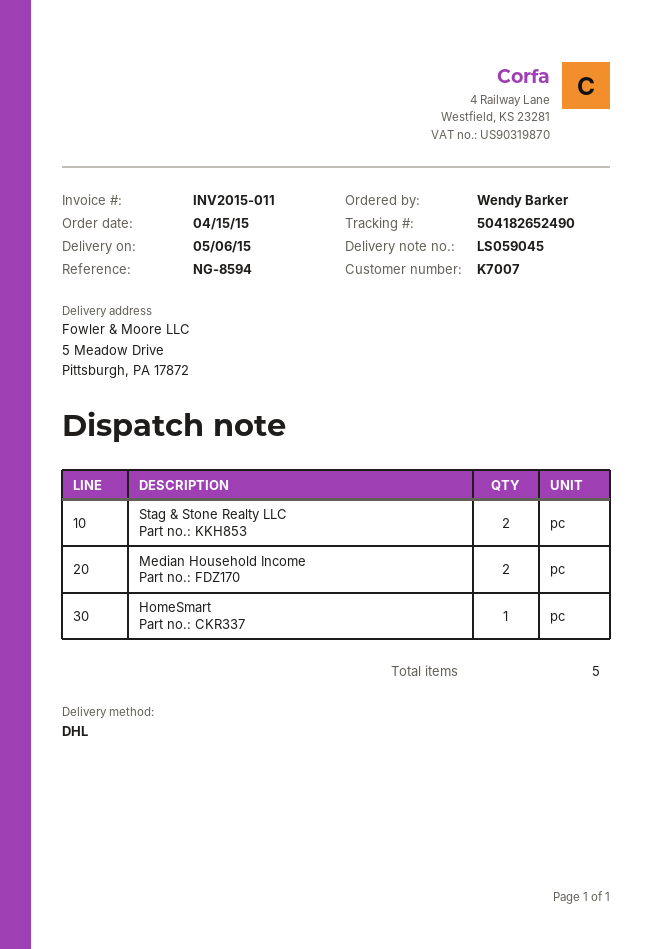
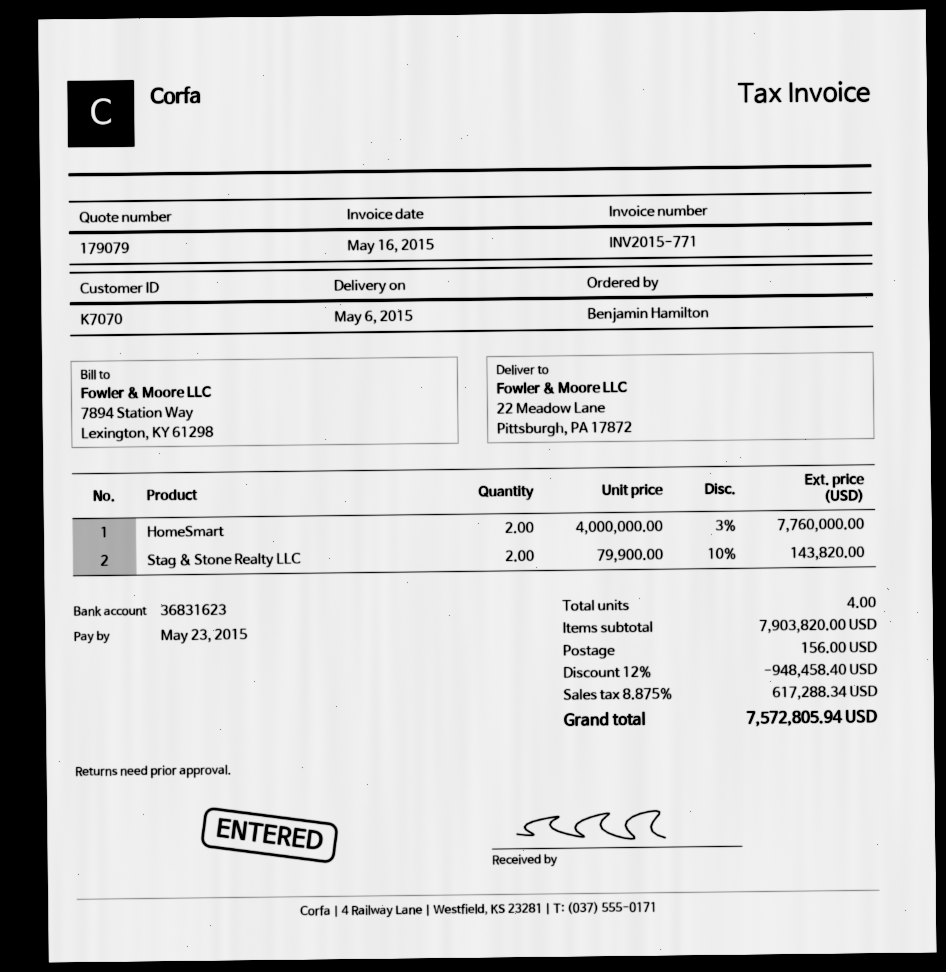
invoice number: INV2015-011 -> INV2015-771
customer number: K7007 -> K7070
ordered by: Wendy Barker -> Benjamin Hamilton
ship to: 5 Meadow Drive, Pittsburgh, PA 17872 -> 22 Meadow Lane, Pittsburgh, PA 17872
Median Household Income: 2 -> none
HomeSmart: 1 -> 2
total quantity: 5 -> 4

